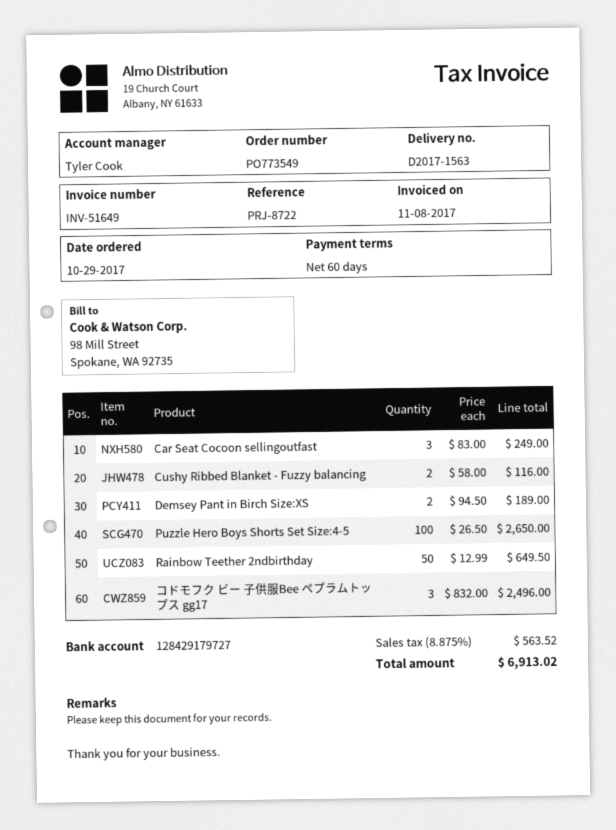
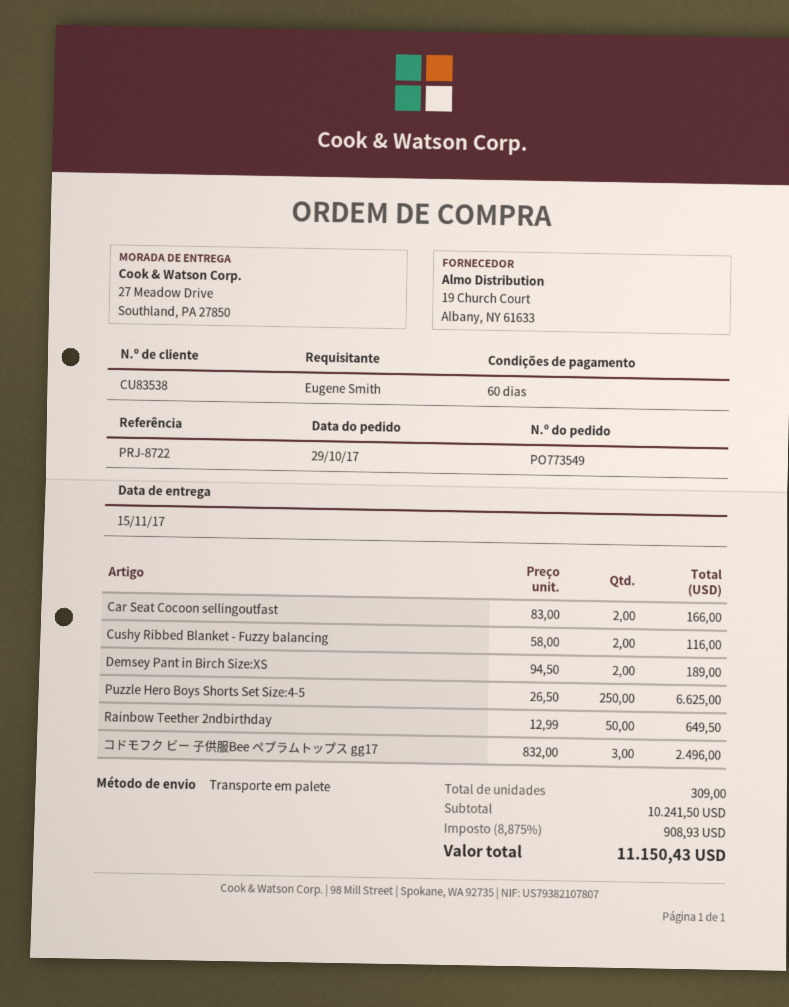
Car Seat Cocoon sellingoutfast: 3 x 83.00 = 249.00 -> 2 x 83.00 = 166.00
Puzzle Hero Boys Shorts Set Size:4-5: 100 x 26.50 = 2650.00 -> 250 x 26.50 = 6625.00
tax: 8.875% = 563.52 -> 8.875% = 908.93
total: 6913.02 -> 11150.43

